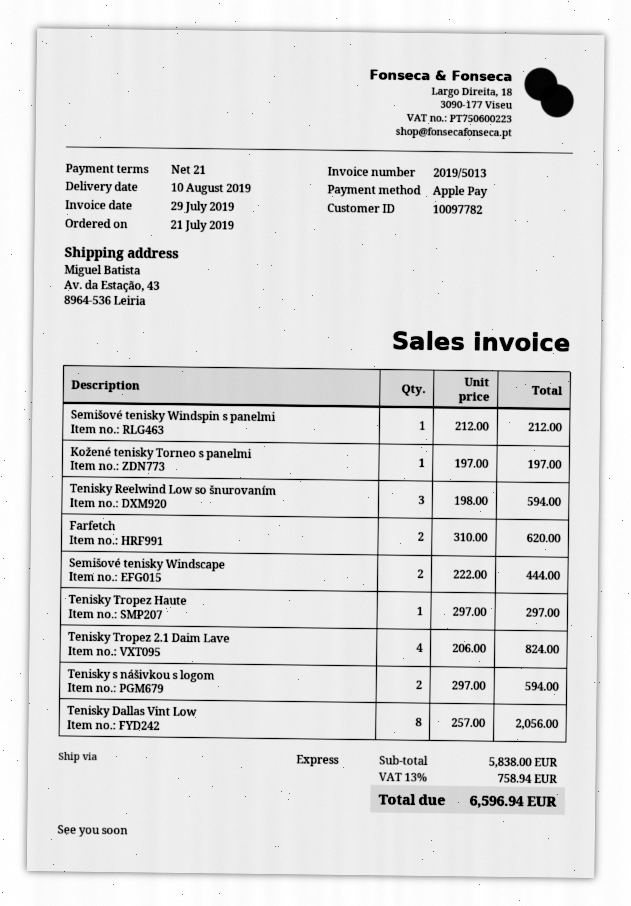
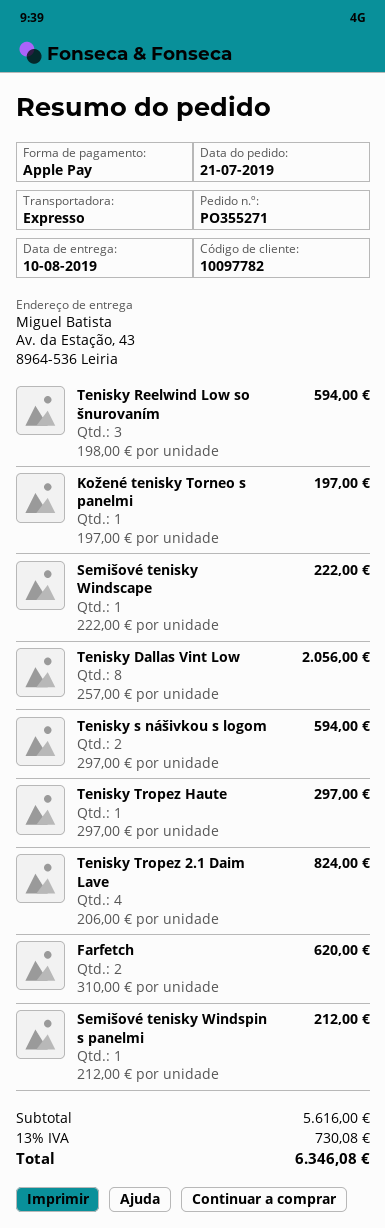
Semišové tenisky Windscape: 2 x 222.00 = 444.00 -> 1 x 222.00 = 222.00
subtotal: 5838.00 -> 5616.00
tax: 13% = 758.94 -> 13% = 730.08
total: 6596.94 -> 6346.08

